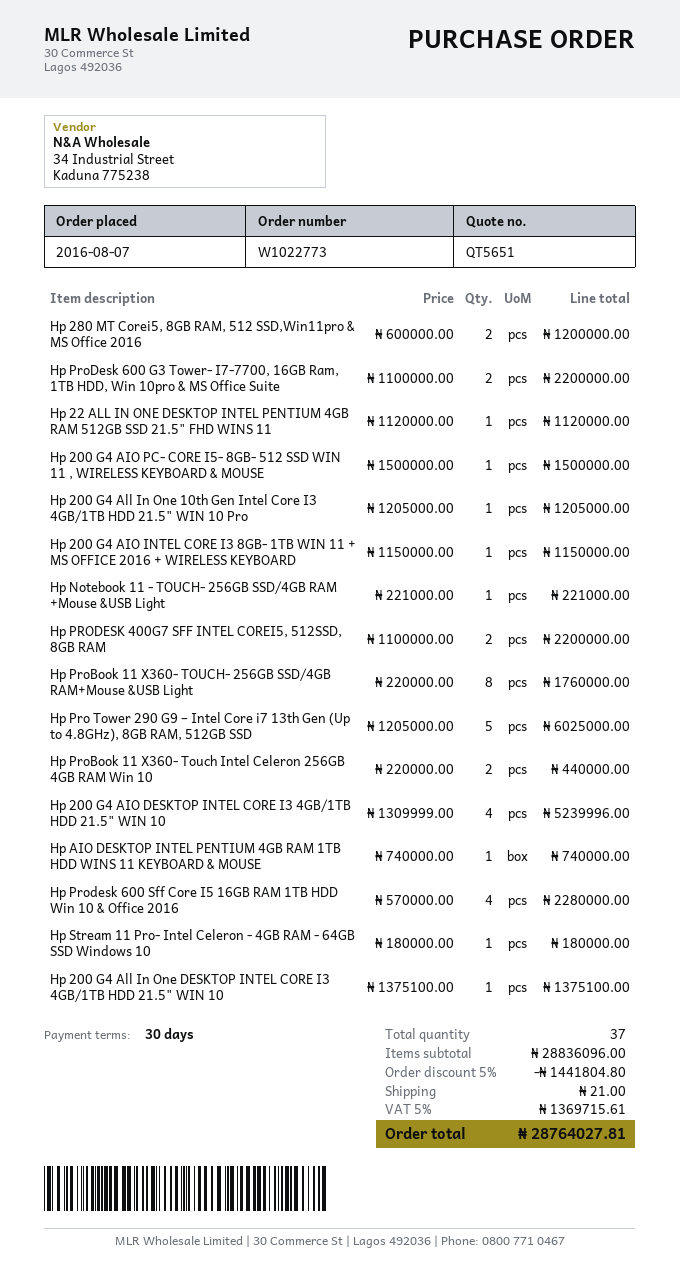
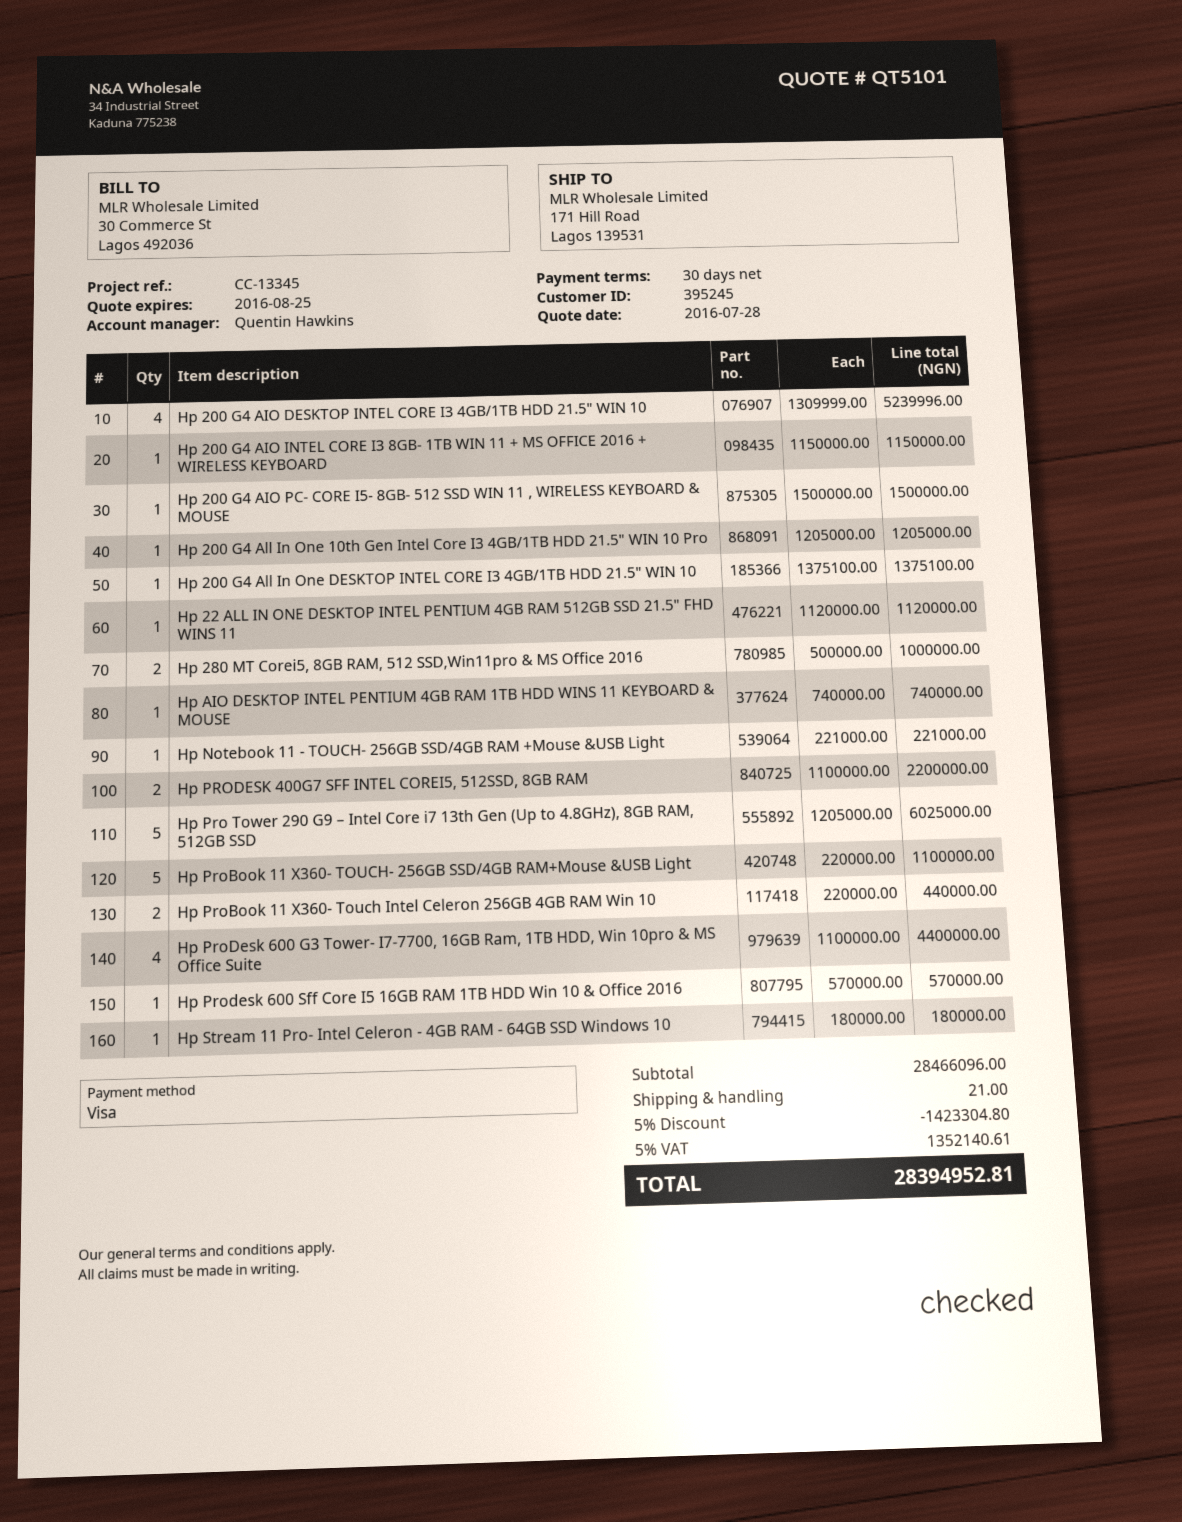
quote number: QT5651 -> QT5101
Hp 280 MT Corei5, 8GB RAM, 512 SSD,Win11pro & MS Office 2016: 2 x 600000.00 = 1200000.00 -> 2 x 500000.00 = 1000000.00
Hp ProDesk 600 G3 Tower- I7-7700, 16GB Ram, 1TB HDD, Win 10pro & MS Office Suite: 2 x 1100000.00 = 2200000.00 -> 4 x 1100000.00 = 4400000.00
Hp ProBook 11 X360- TOUCH- 256GB SSD/4GB RAM+Mouse &USB Light: 8 x 220000.00 = 1760000.00 -> 5 x 220000.00 = 1100000.00
Hp Prodesk 600 Sff Core I5 16GB RAM 1TB HDD Win 10 & Office 2016: 4 x 570000.00 = 2280000.00 -> 1 x 570000.00 = 570000.00
subtotal: 28836096.00 -> 28466096.00
discount: 5% = 1441804.80 -> 5% = 1423304.80
tax: 5% = 1369715.61 -> 5% = 1352140.61
total: 28764027.81 -> 28394952.81

